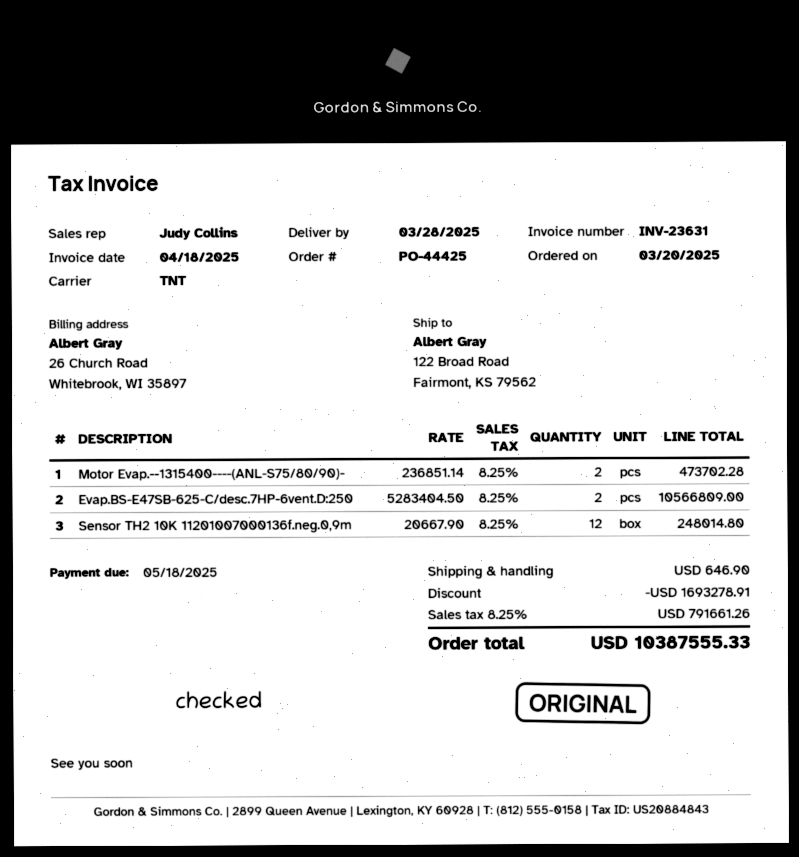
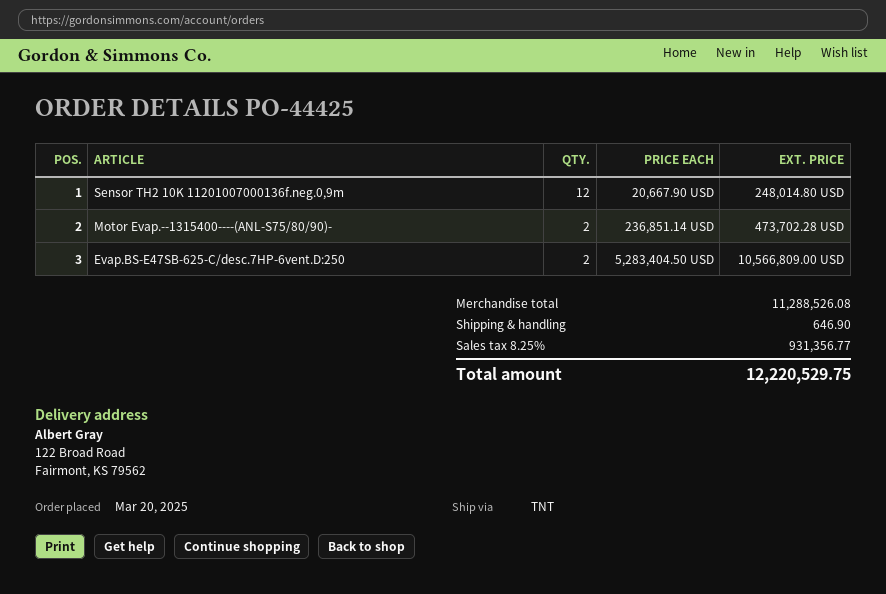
discount: 1693278.91 -> none
tax: 8.25% = 791661.26 -> 8.25% = 931356.77
total: 10387555.33 -> 12220529.75

